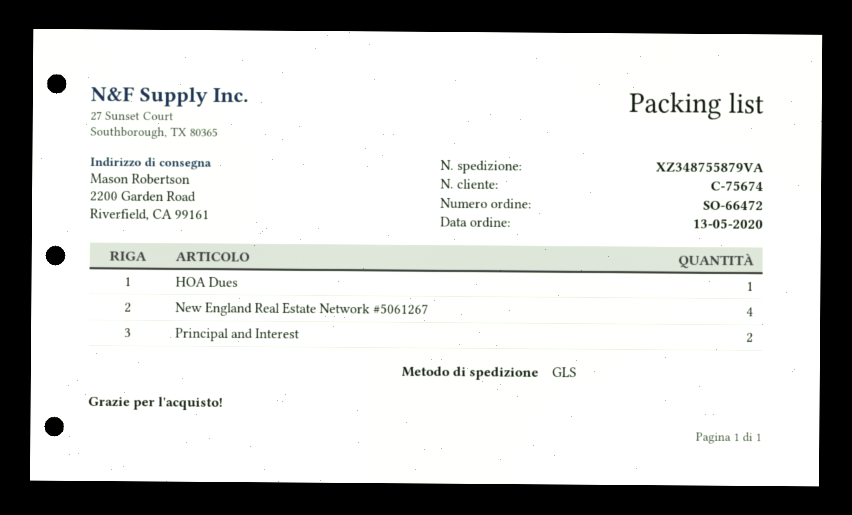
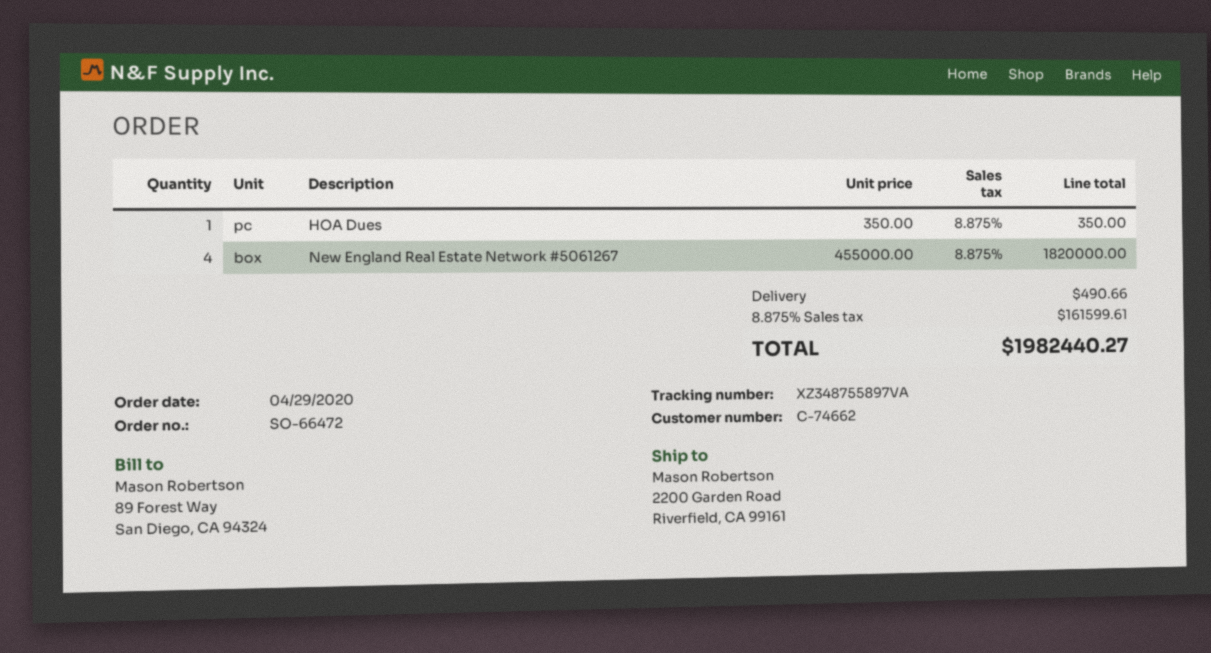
order date: 2020-05-13 -> 2020-04-29
customer number: C-75674 -> C-74662
tracking number: XZ348755879VA -> XZ348755897VA
Principal and Interest: 2 -> none

